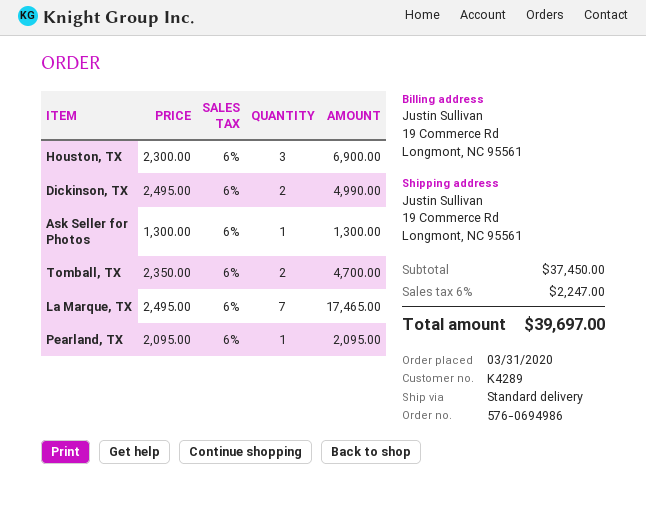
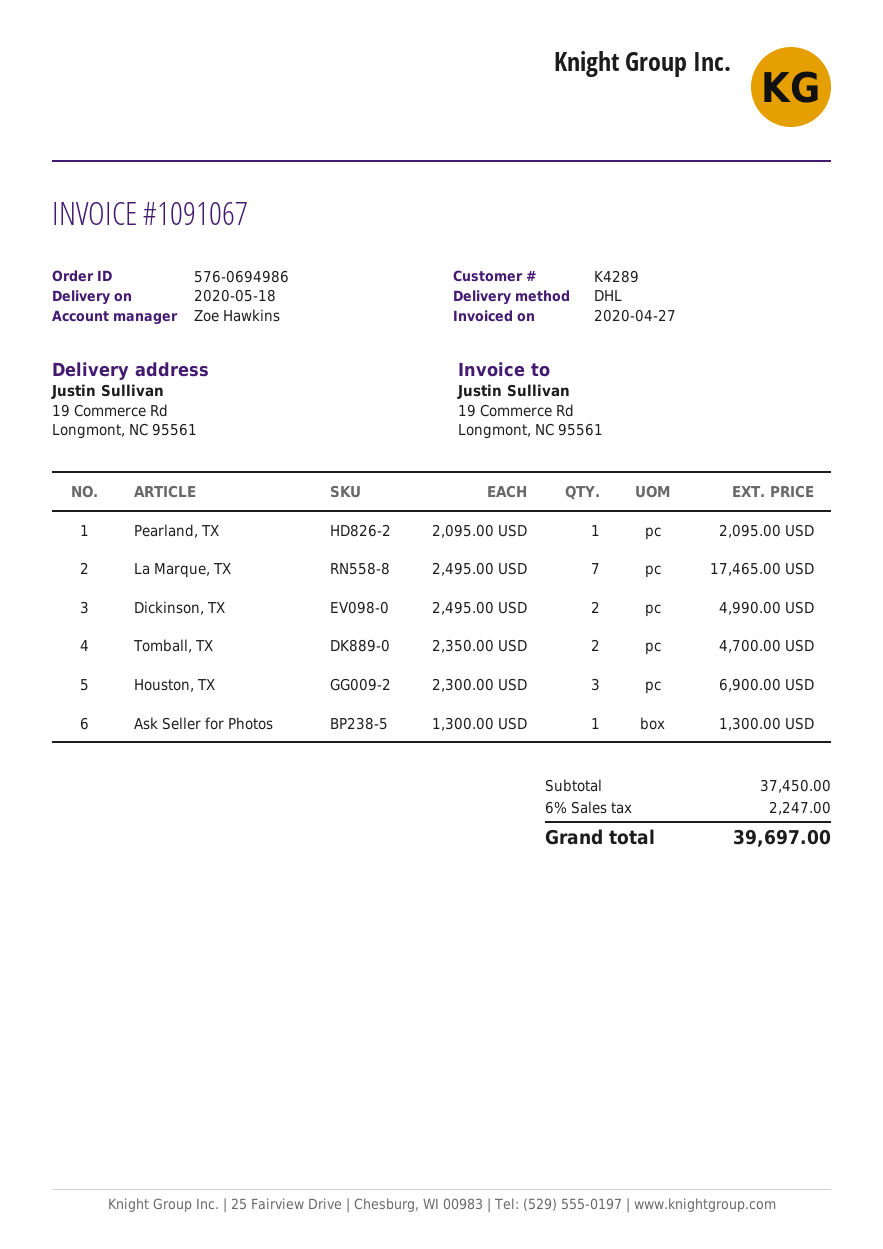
shipping method: standard -> DHL

